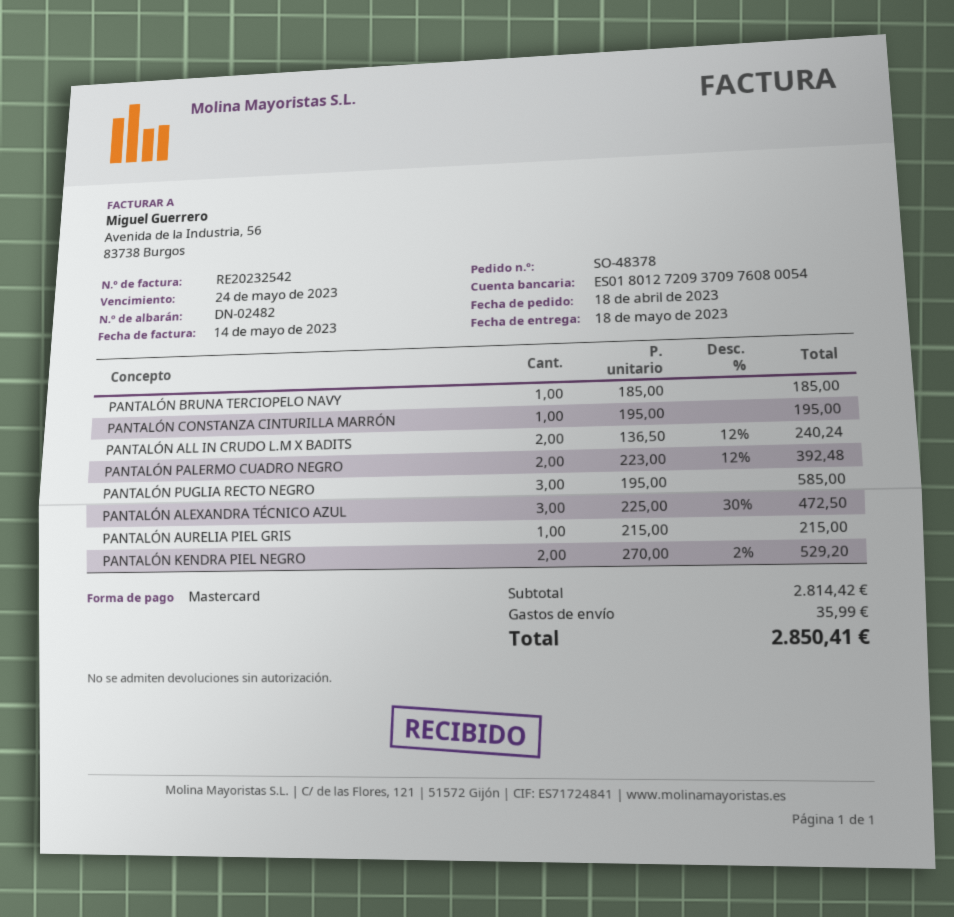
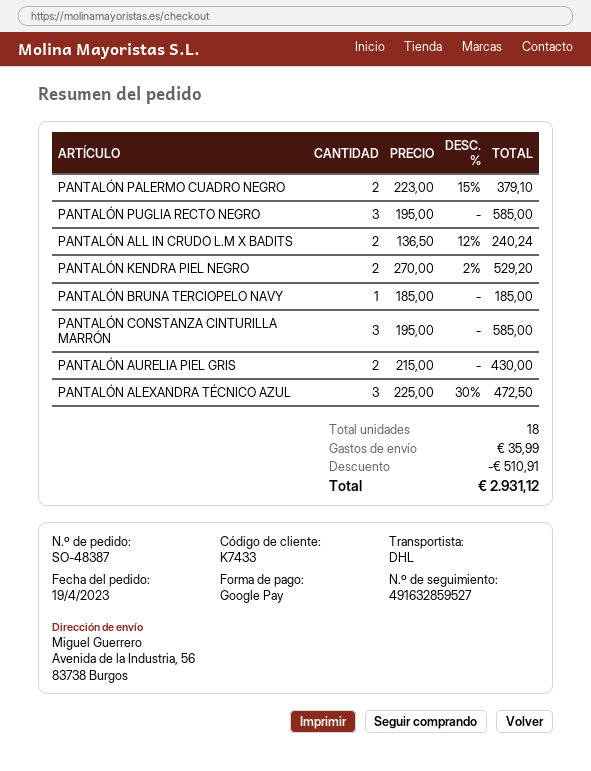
order number: SO-48378 -> SO-48387
order date: 2023-04-18 -> 2023-04-19
payment method: Mastercard -> Google Pay
PANTALÓN CONSTANZA CINTURILLA MARRÓN: 1 x 195.00 = 195.00 -> 3 x 195.00 = 585.00
PANTALÓN PALERMO CUADRO NEGRO: 2 x 223.00 - 12% = 392.48 -> 2 x 223.00 - 15% = 379.10
PANTALÓN AURELIA PIEL GRIS: 1 x 215.00 = 215.00 -> 2 x 215.00 = 430.00
discount: none -> 510.91
total: 2850.41 -> 2931.12

